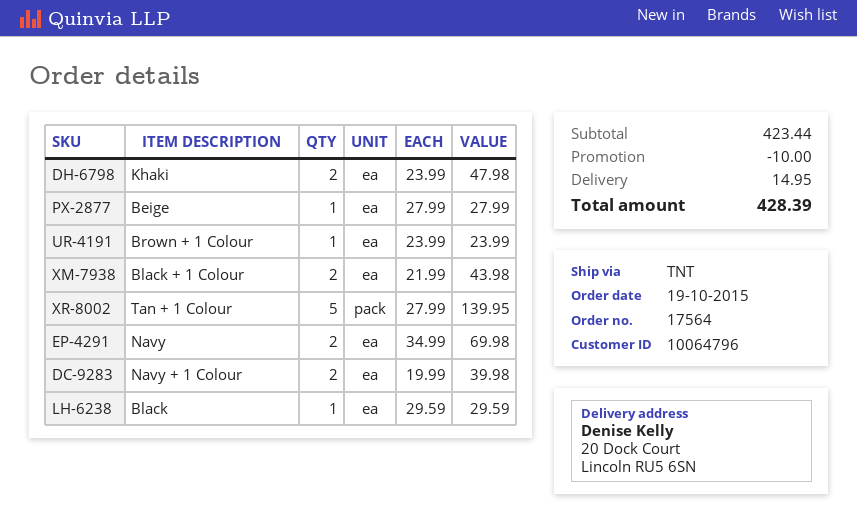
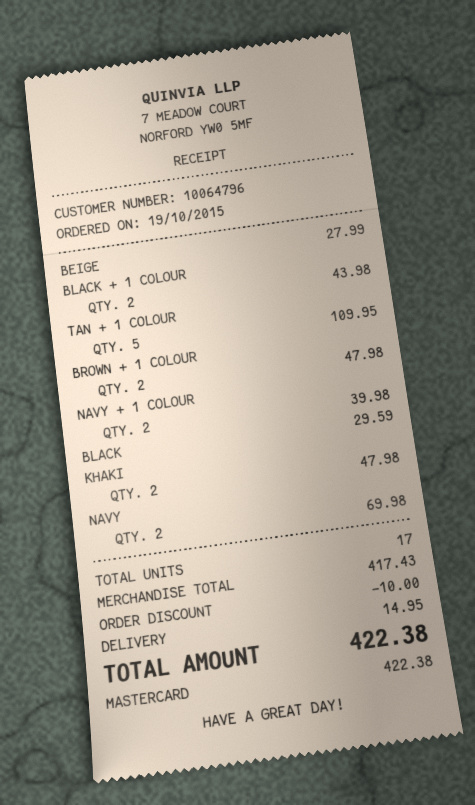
Brown + 1 Colour: 1 for 23.99 -> 2 for 47.98
Tan + 1 Colour: 5 for 139.95 -> 5 for 109.95
subtotal: 423.44 -> 417.43
total: 428.39 -> 422.38

